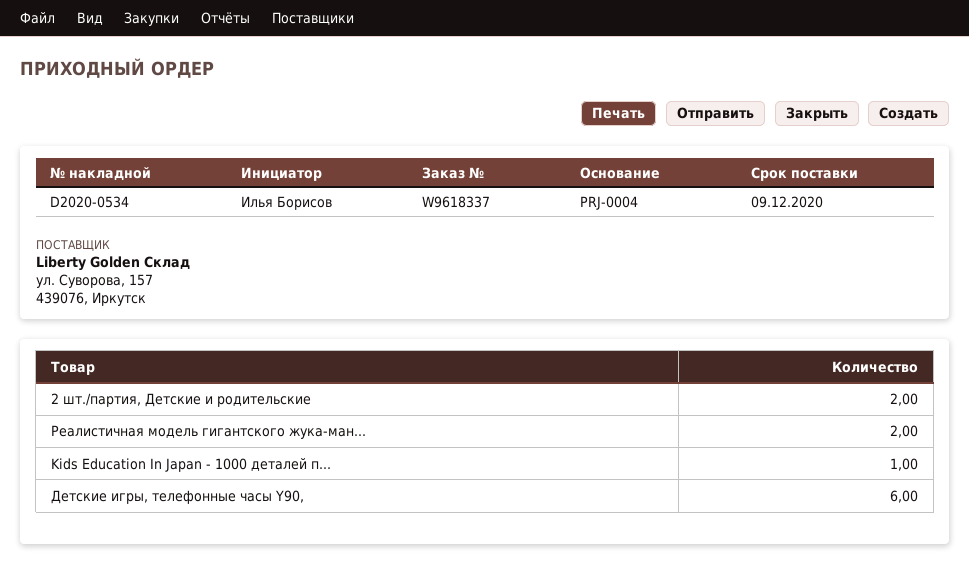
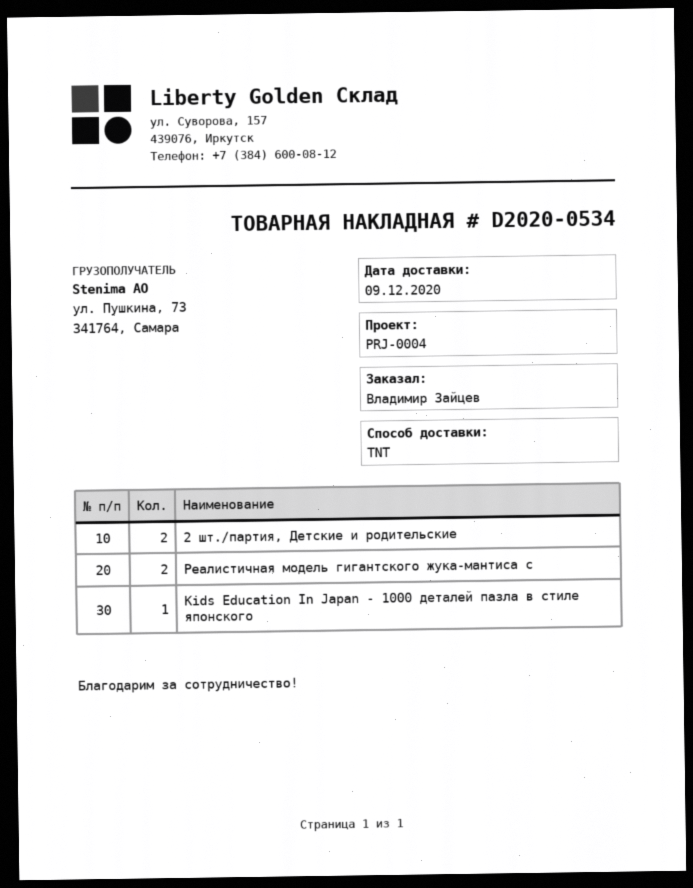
ordered by: Илья Борисов -> Владимир Зайцев
Детские игры, телефонные часы Y90,: 6 -> none

